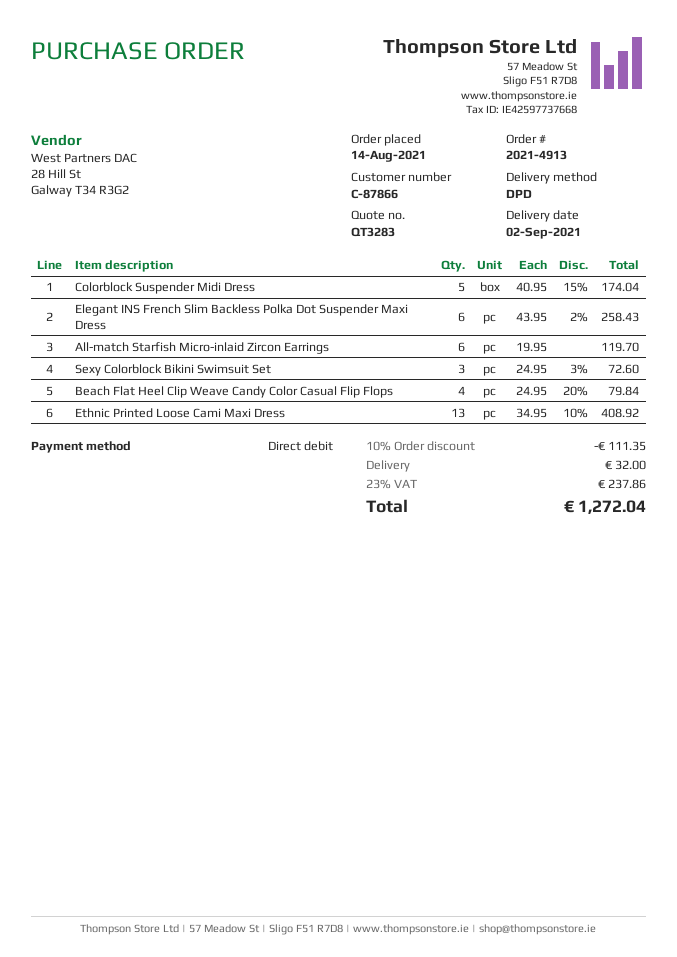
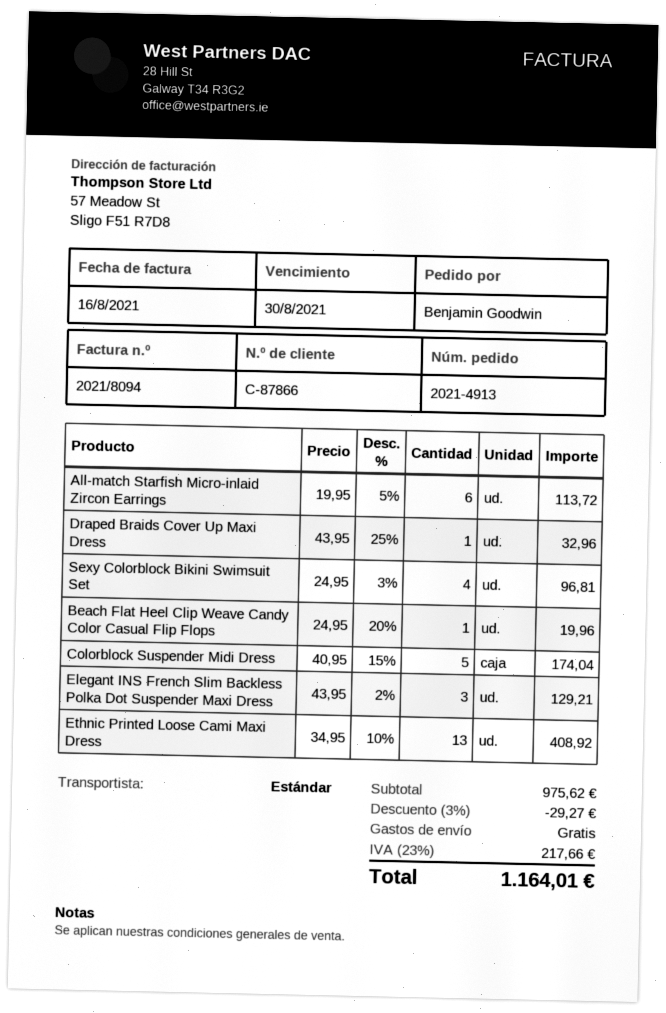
shipping method: DPD -> standard
Elegant INS French Slim Backless Polka Dot Suspender Maxi Dress: 6 x 43.95 - 2% = 258.43 -> 3 x 43.95 - 2% = 129.21
All-match Starfish Micro-inlaid Zircon Earrings: 6 x 19.95 = 119.70 -> 6 x 19.95 - 5% = 113.72
Sexy Colorblock Bikini Swimsuit Set: 3 x 24.95 - 3% = 72.60 -> 4 x 24.95 - 3% = 96.81
Beach Flat Heel Clip Weave Candy Color Casual Flip Flops: 4 x 24.95 - 20% = 79.84 -> 1 x 24.95 - 20% = 19.96
Draped Braids Cover Up Maxi Dress: none -> 1 x 43.95 - 25% = 32.96
discount: 10% = 111.35 -> 3% = 29.27
shipping: 32.00 -> 0.00
tax: 23% = 237.86 -> 23% = 217.66
total: 1272.04 -> 1164.01

